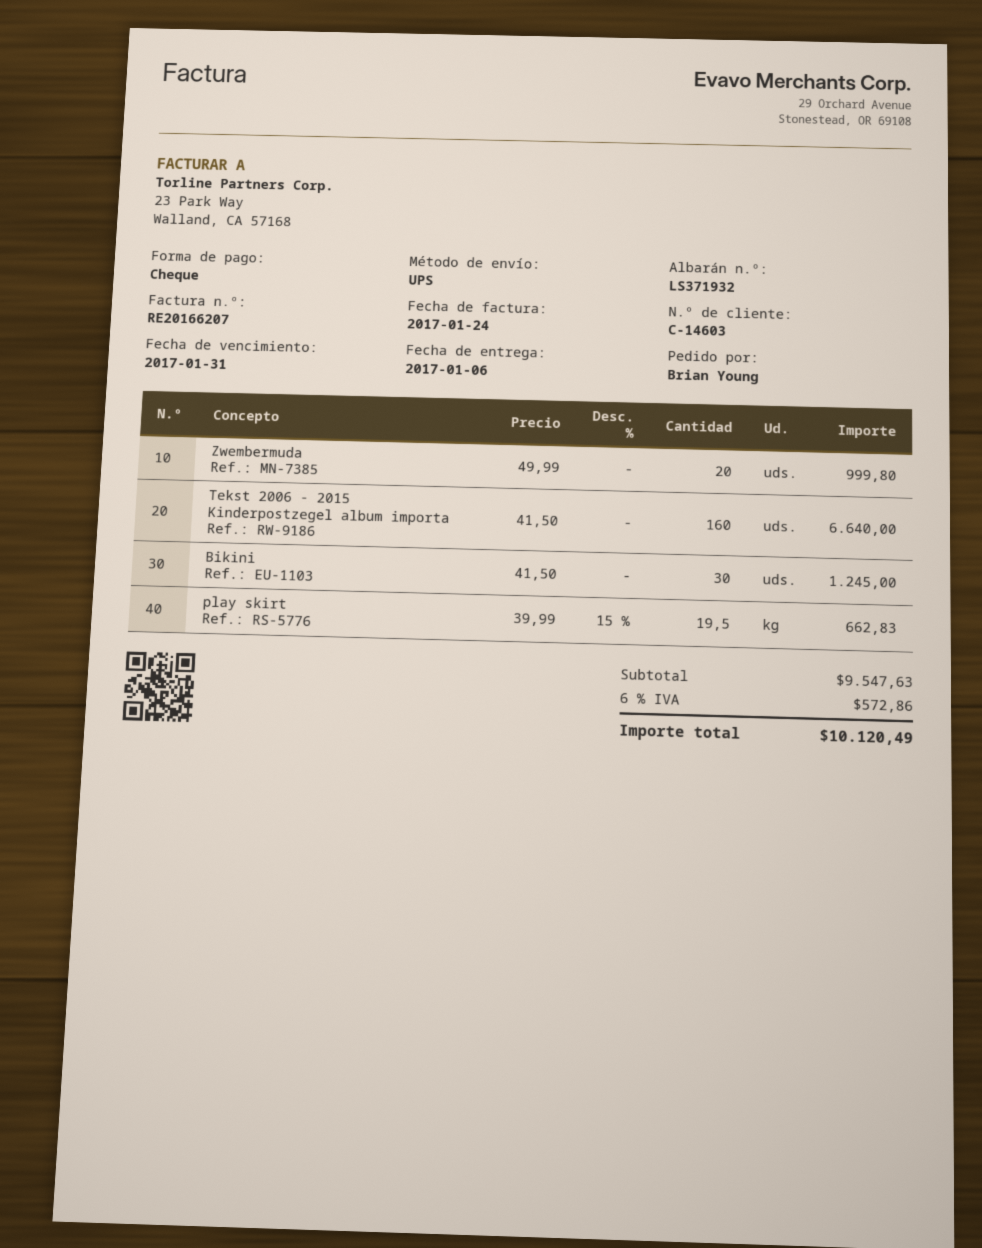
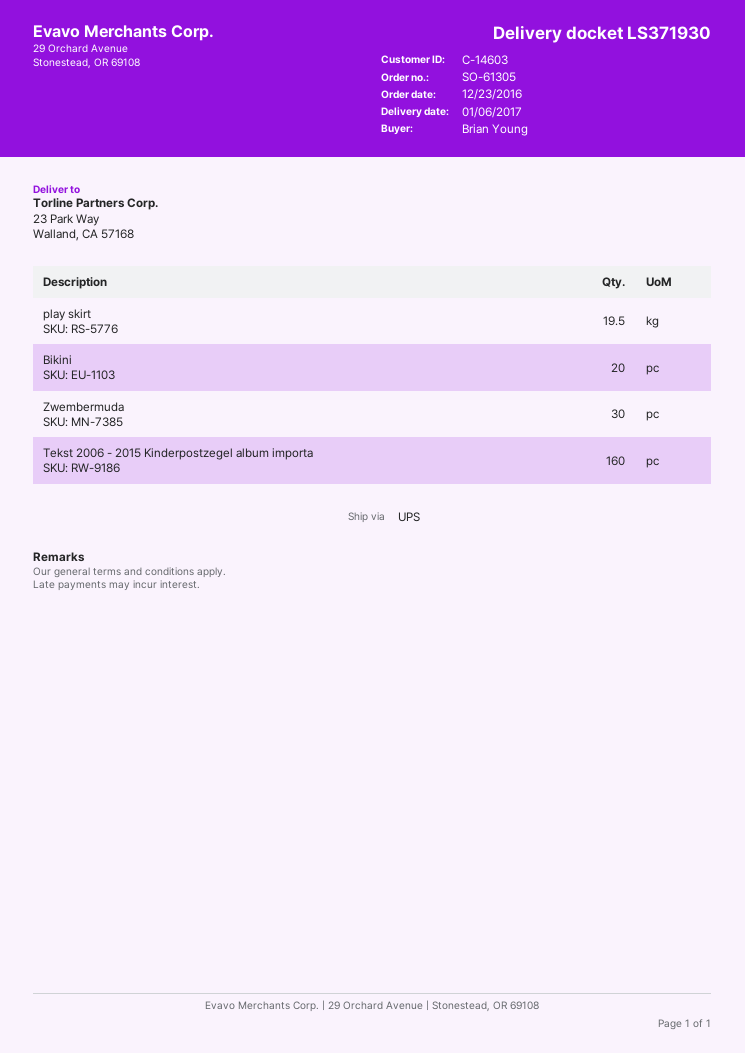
delivery note number: LS371932 -> LS371930
Zwembermuda: 20 -> 30
Bikini: 30 -> 20

